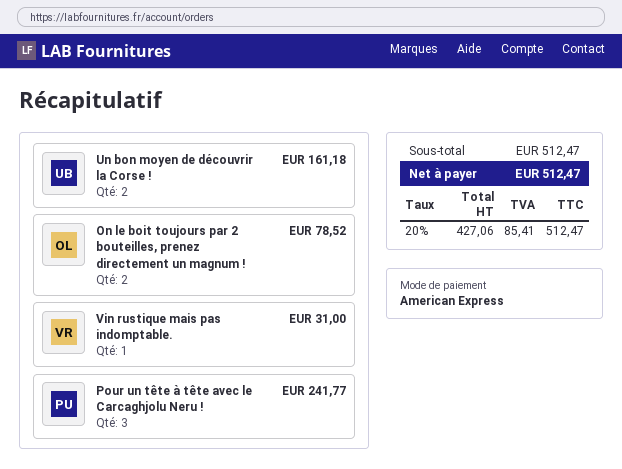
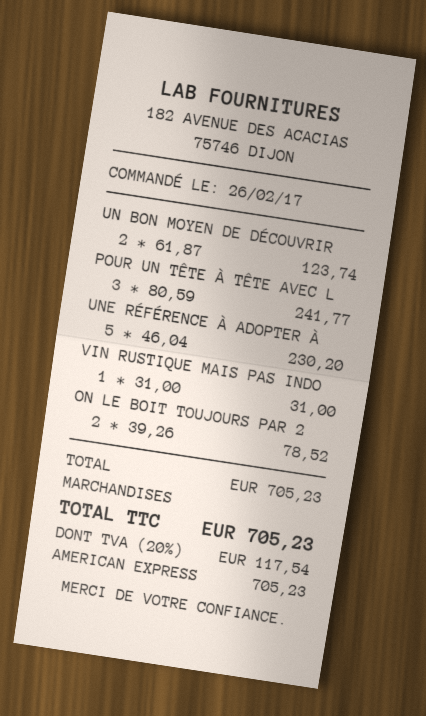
Un bon moyen de découvrir la Corse !: 2 for 161.18 -> 2 for 123.74
UNE RÉFÉRENCE À ADOPTER À: none -> 5 for 230.20
subtotal: 512.47 -> 705.23
tax: 20% = 85.41 -> 20% = 117.54
total: 512.47 -> 705.23

